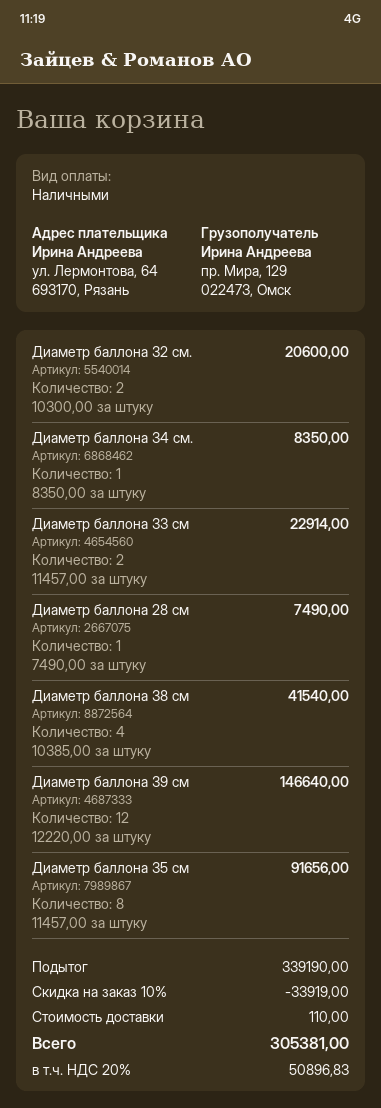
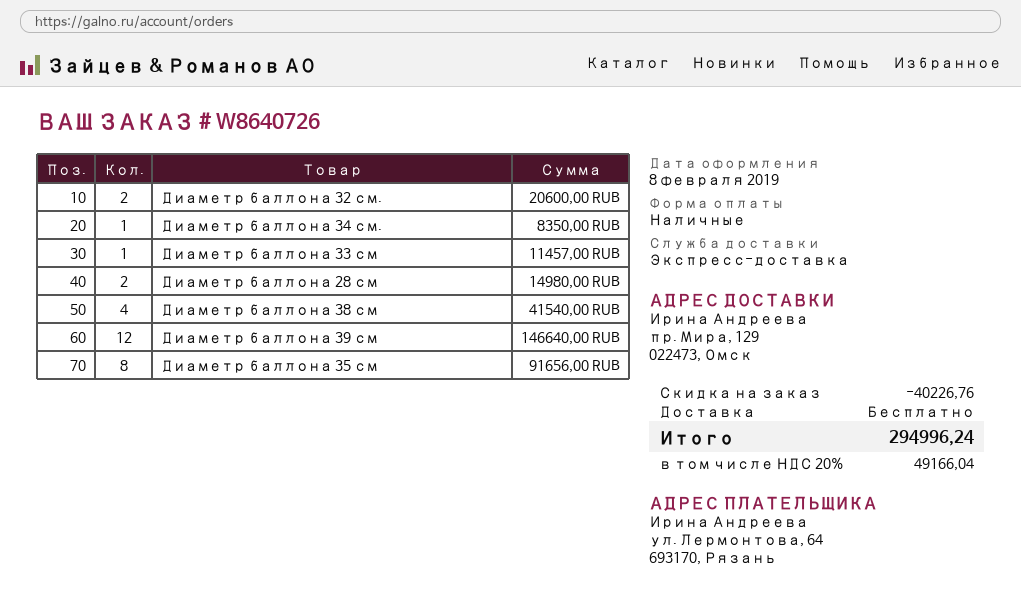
Диаметр баллона 33 см: 2 for 22914.00 -> 1 for 11457.00
Диаметр баллона 28 см: 1 for 7490.00 -> 2 for 14980.00
discount: 33919.00 -> 40226.76
shipping: 110.00 -> 0.00
tax: 20% = 50896.83 -> 20% = 49166.04
total: 305381.00 -> 294996.24

